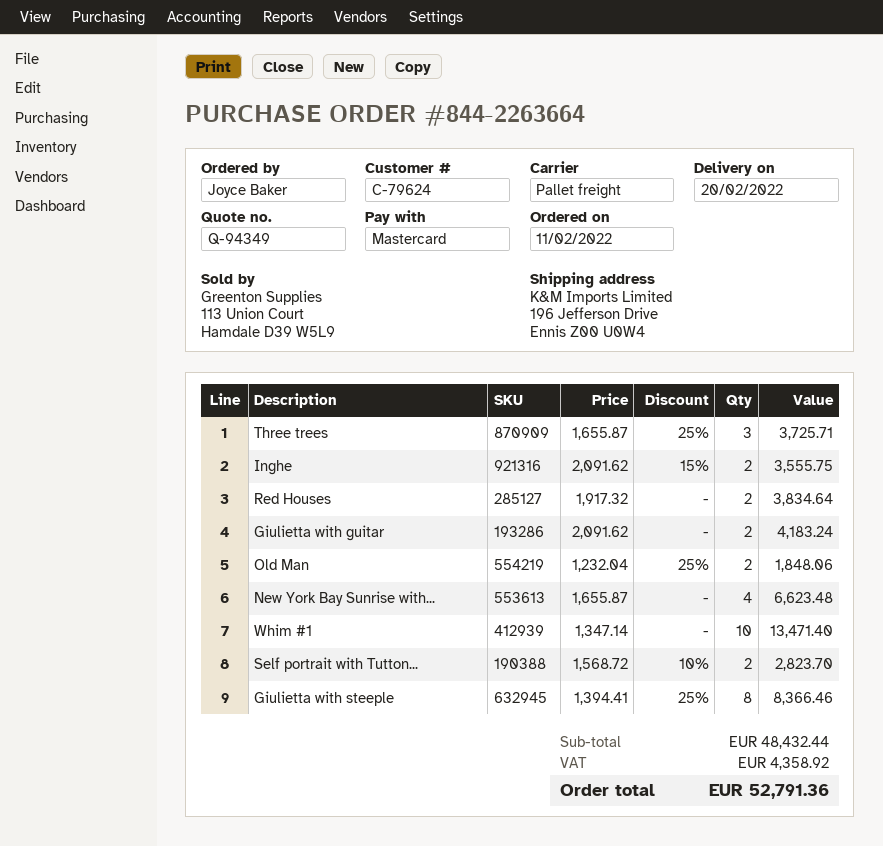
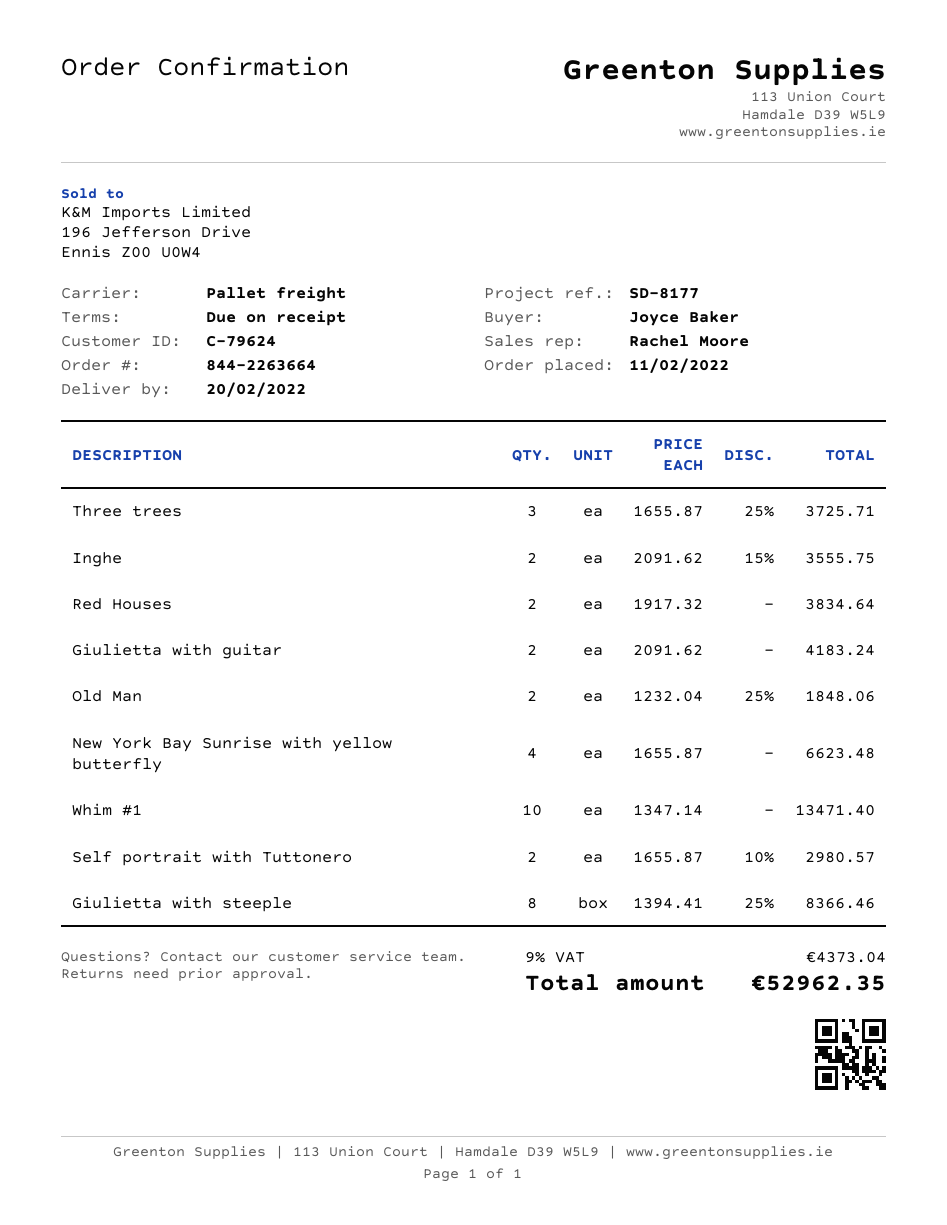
Self portrait with Tutton...: 2 x 1568.72 - 10% = 2823.70 -> 2 x 1655.87 - 10% = 2980.57
tax: 4358.92 -> 4373.04
total: 52791.36 -> 52962.35

